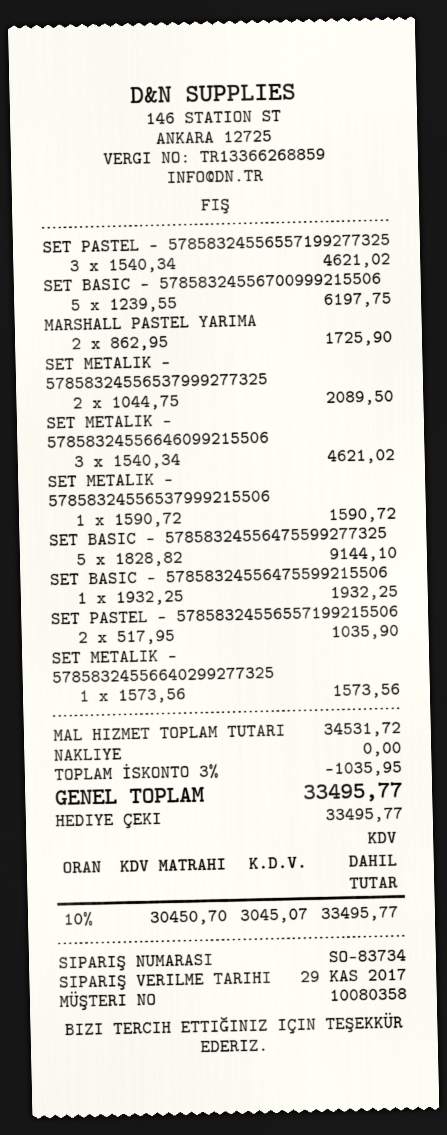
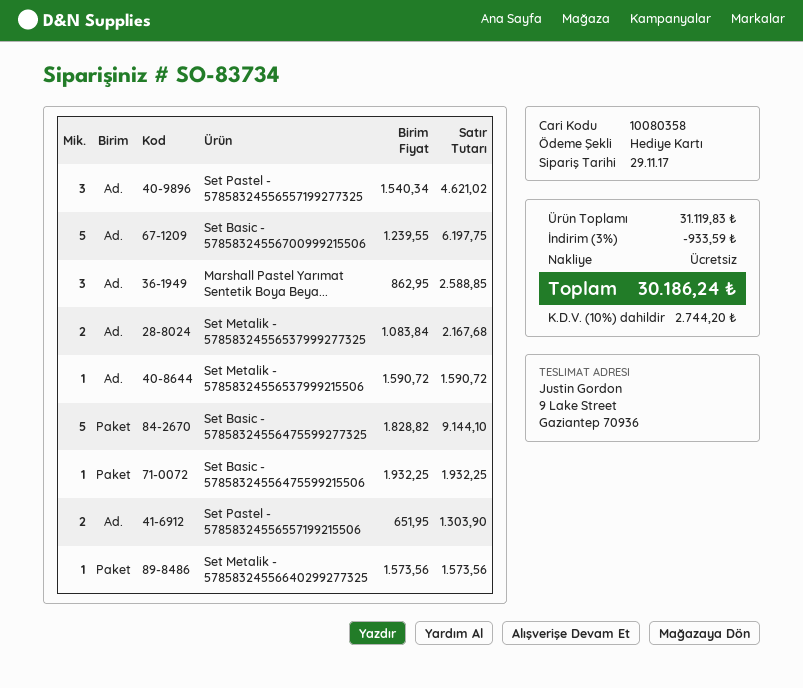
MARSHALL PASTEL YARIMA: 2 x 862.95 = 1725.90 -> 3 x 862.95 = 2588.85
SET METALIK - 57858324556537999277325: 2 x 1044.75 = 2089.50 -> 2 x 1083.84 = 2167.68
SET METALIK - 57858324556646099215506: 3 x 1540.34 = 4621.02 -> none
SET PASTEL - 57858324556557199215506: 2 x 517.95 = 1035.90 -> 2 x 651.95 = 1303.90
subtotal: 34531.72 -> 31119.83
discount: 3% = 1035.95 -> 3% = 933.59
tax: 10% = 3045.07 -> 10% = 2744.20
total: 33495.77 -> 30186.24

